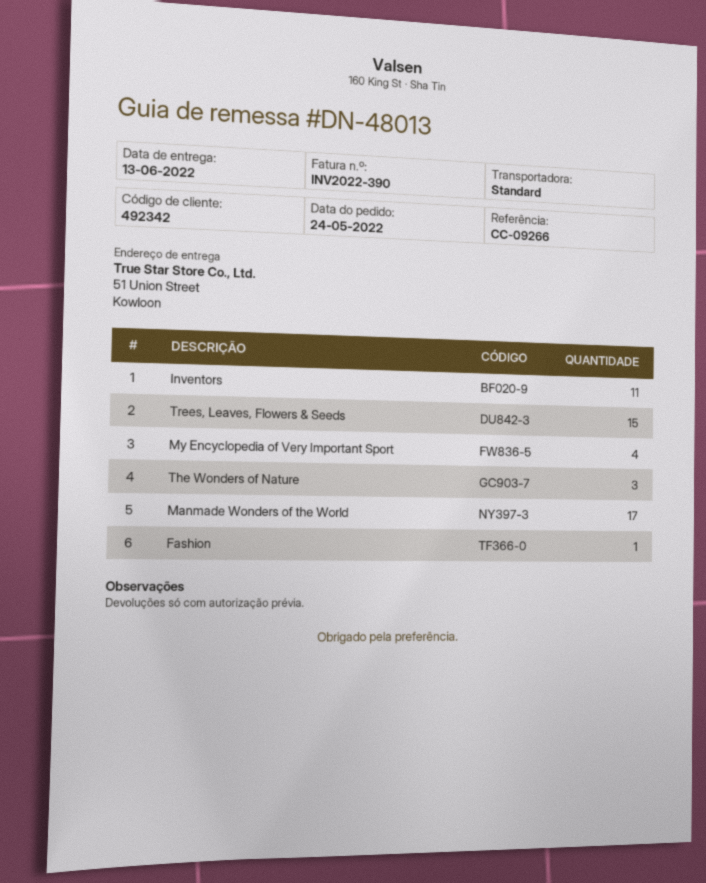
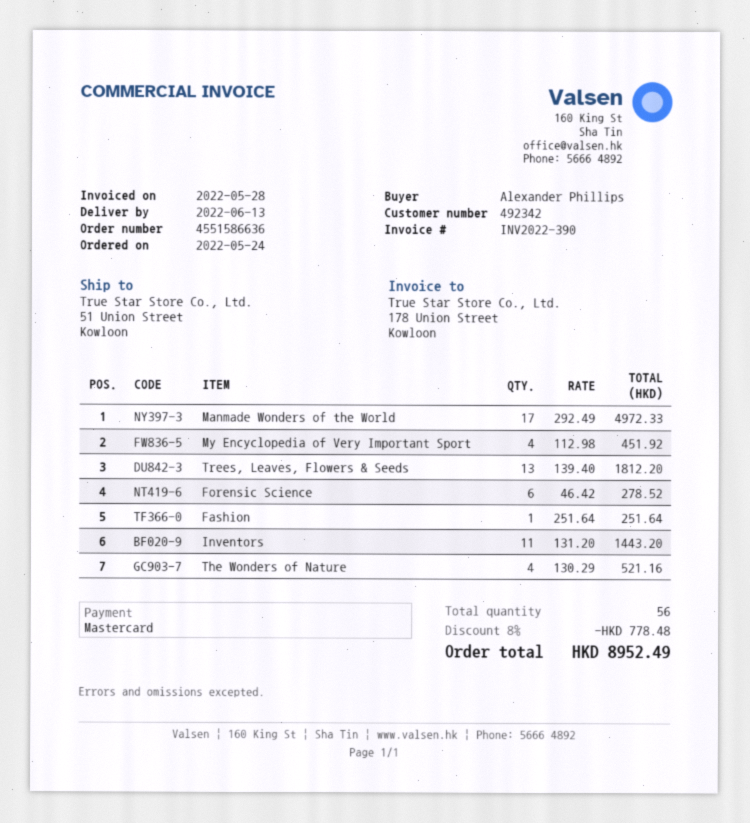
Trees, Leaves, Flowers & Seeds: 15 -> 13
The Wonders of Nature: 3 -> 4
Forensic Science: none -> 6

